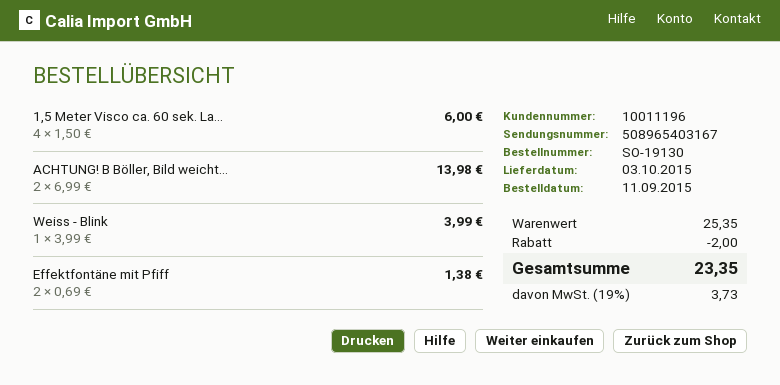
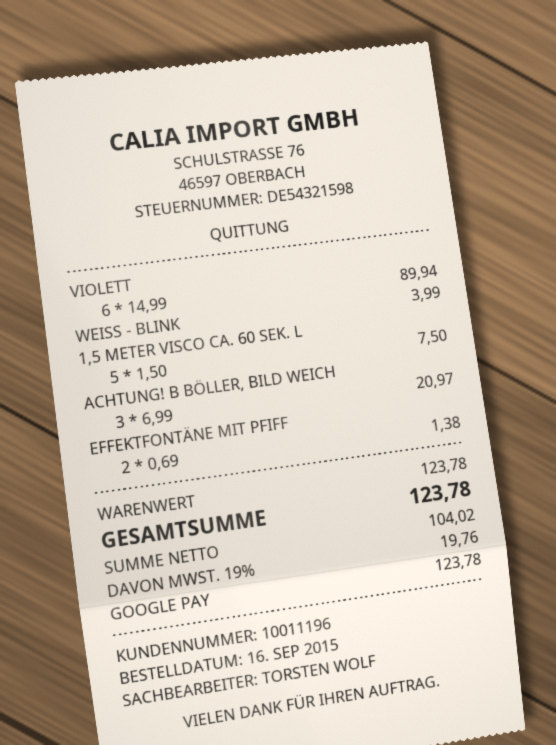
order date: 2015-09-11 -> 2015-09-16
1,5 Meter Visco ca. 60 sek. La...: 4 x 1.50 = 6.00 -> 5 x 1.50 = 7.50
ACHTUNG! B Böller, Bild weicht...: 2 x 6.99 = 13.98 -> 3 x 6.99 = 20.97
VIOLETT: none -> 6 x 14.99 = 89.94
subtotal: 25.35 -> 123.78
discount: 2.00 -> none
tax: 19% = 3.73 -> 19% = 19.76
total: 23.35 -> 123.78

